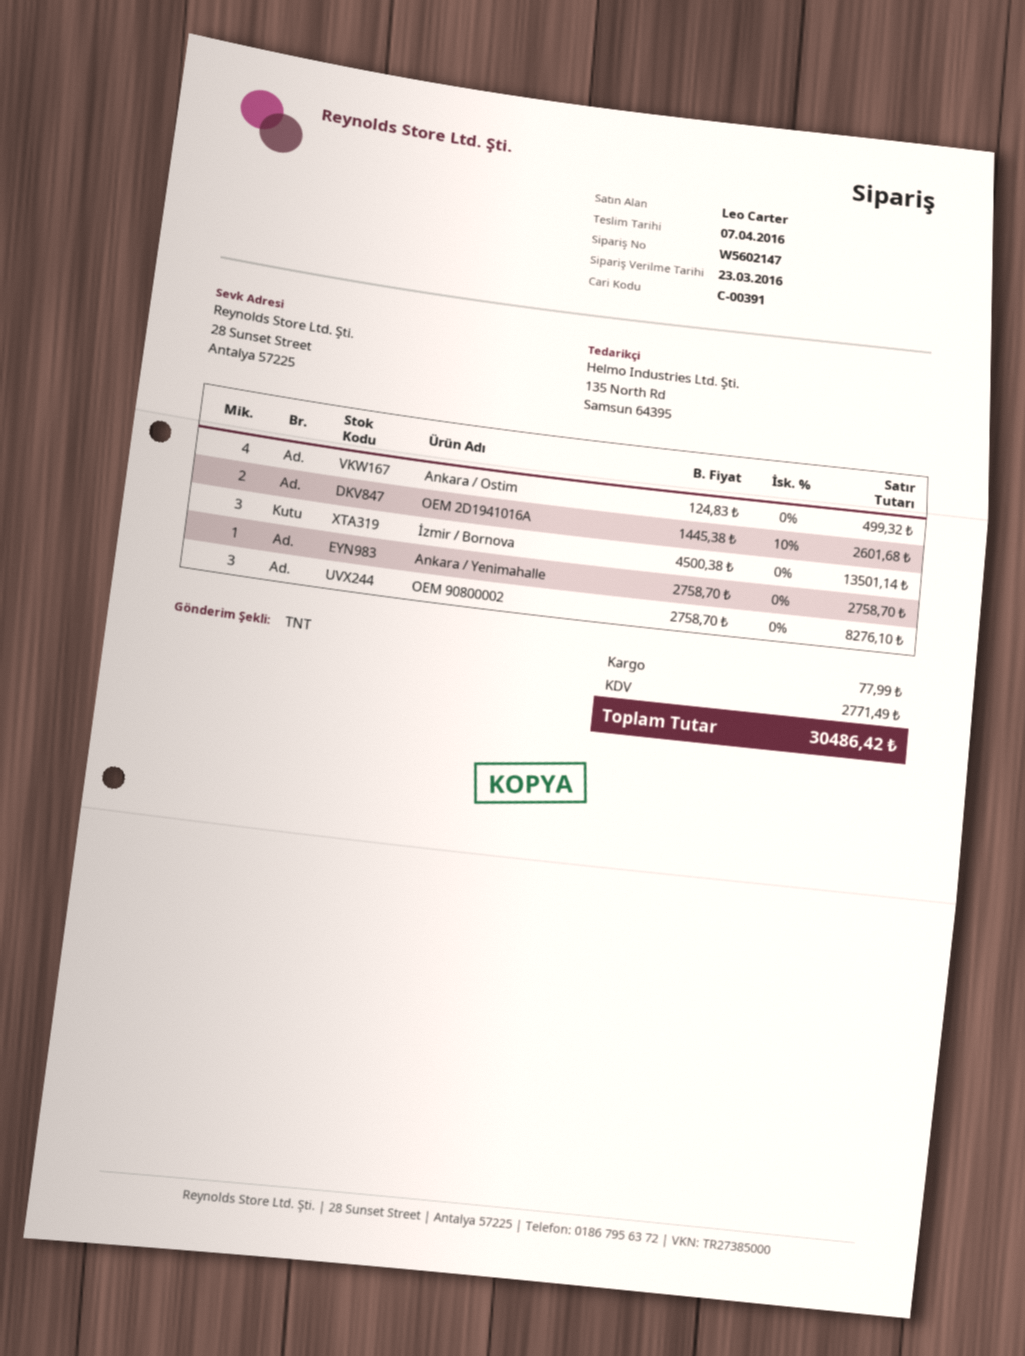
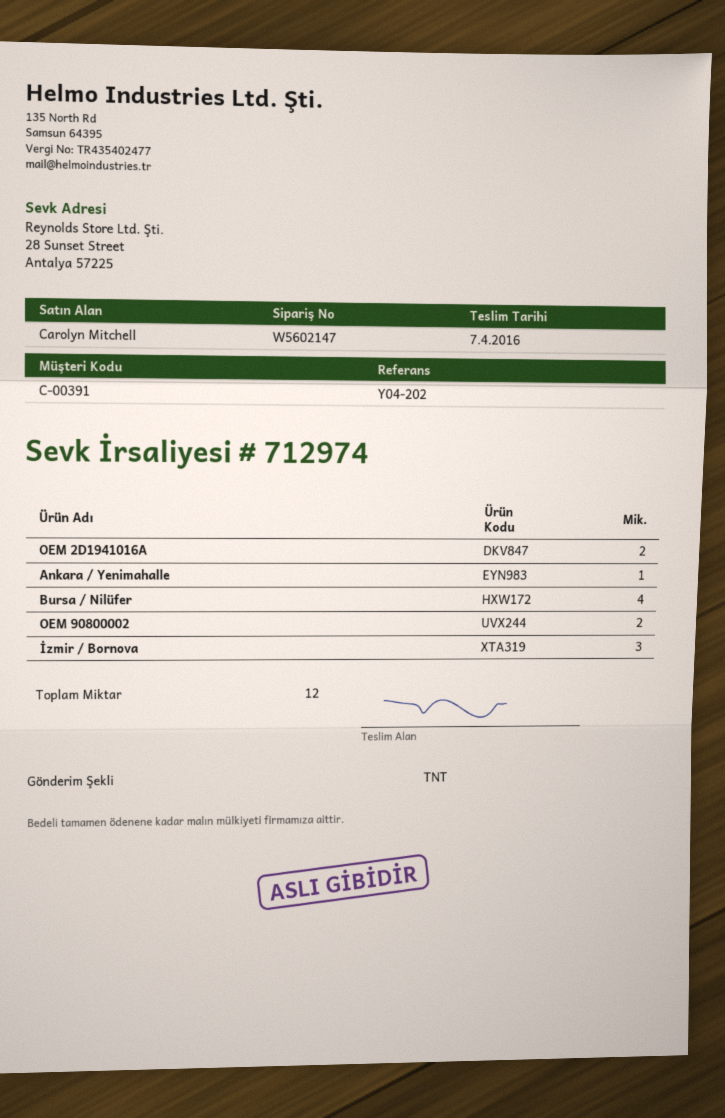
ordered by: Leo Carter -> Carolyn Mitchell
Ankara / Ostim: 4 -> none
OEM 90800002: 3 -> 2
Bursa / Nilüfer: none -> 4

